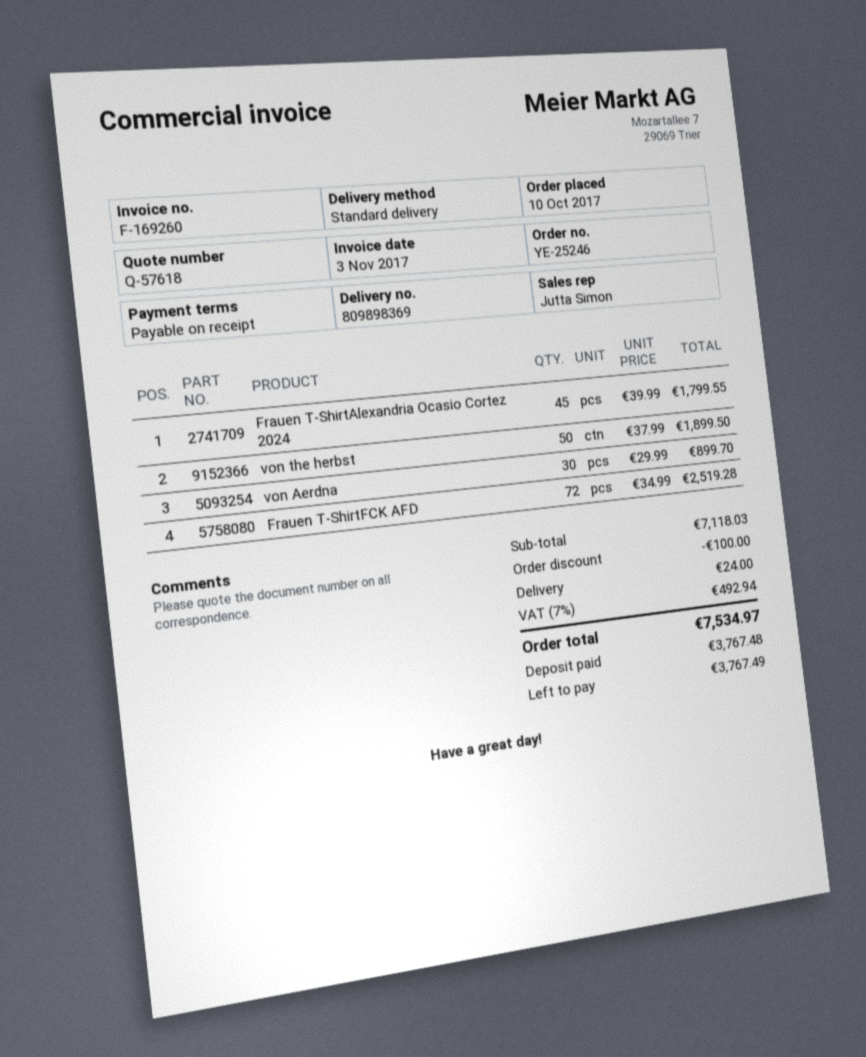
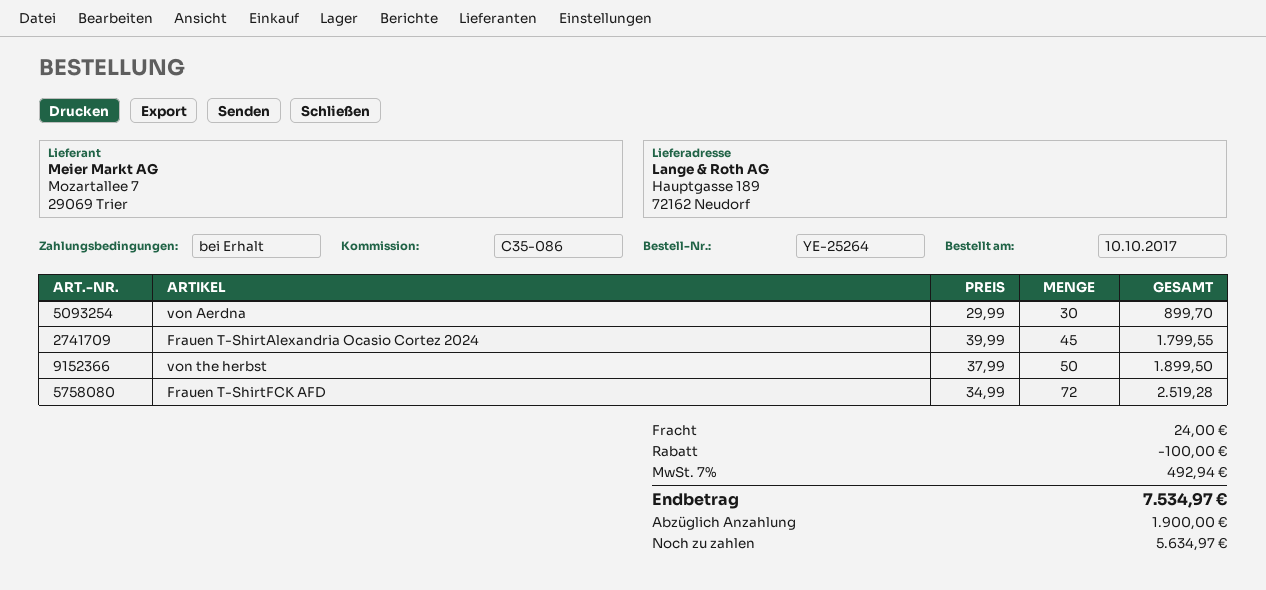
order number: YE-25246 -> YE-25264
deposit: 3767.48 -> 1900.00
balance: 3767.49 -> 5634.97

